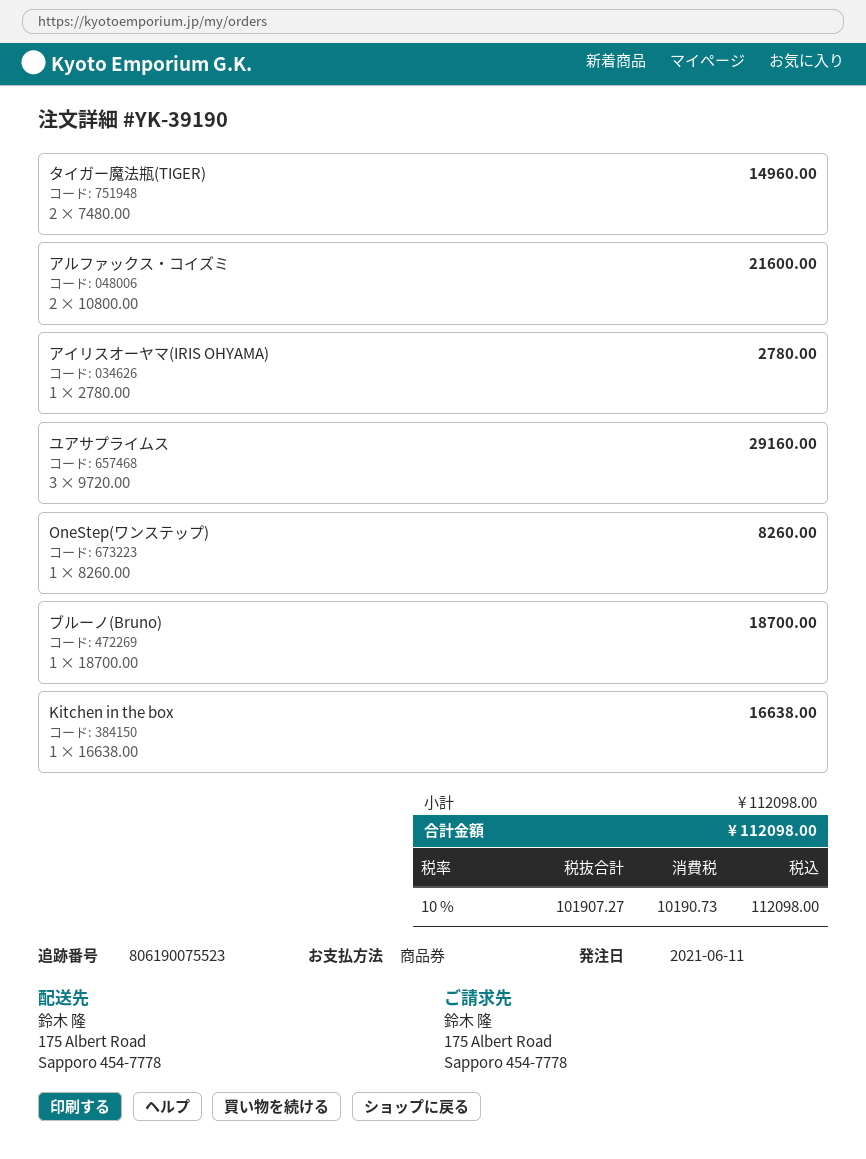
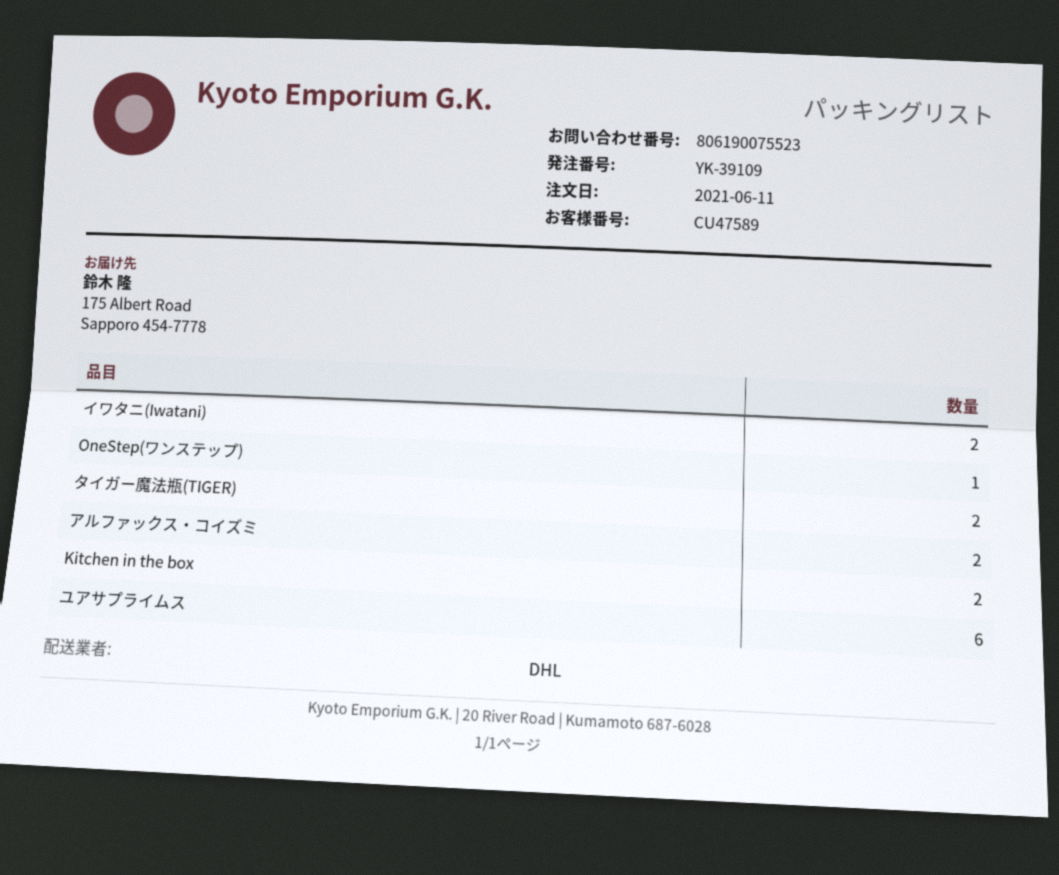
order number: YK-39190 -> YK-39109
アイリスオーヤマ(IRIS OHYAMA): 1 -> none
ユアサプライムス: 3 -> 6
ブルーノ(Bruno): 1 -> none
Kitchen in the box: 1 -> 2
イワタニ(Iwatani): none -> 2

